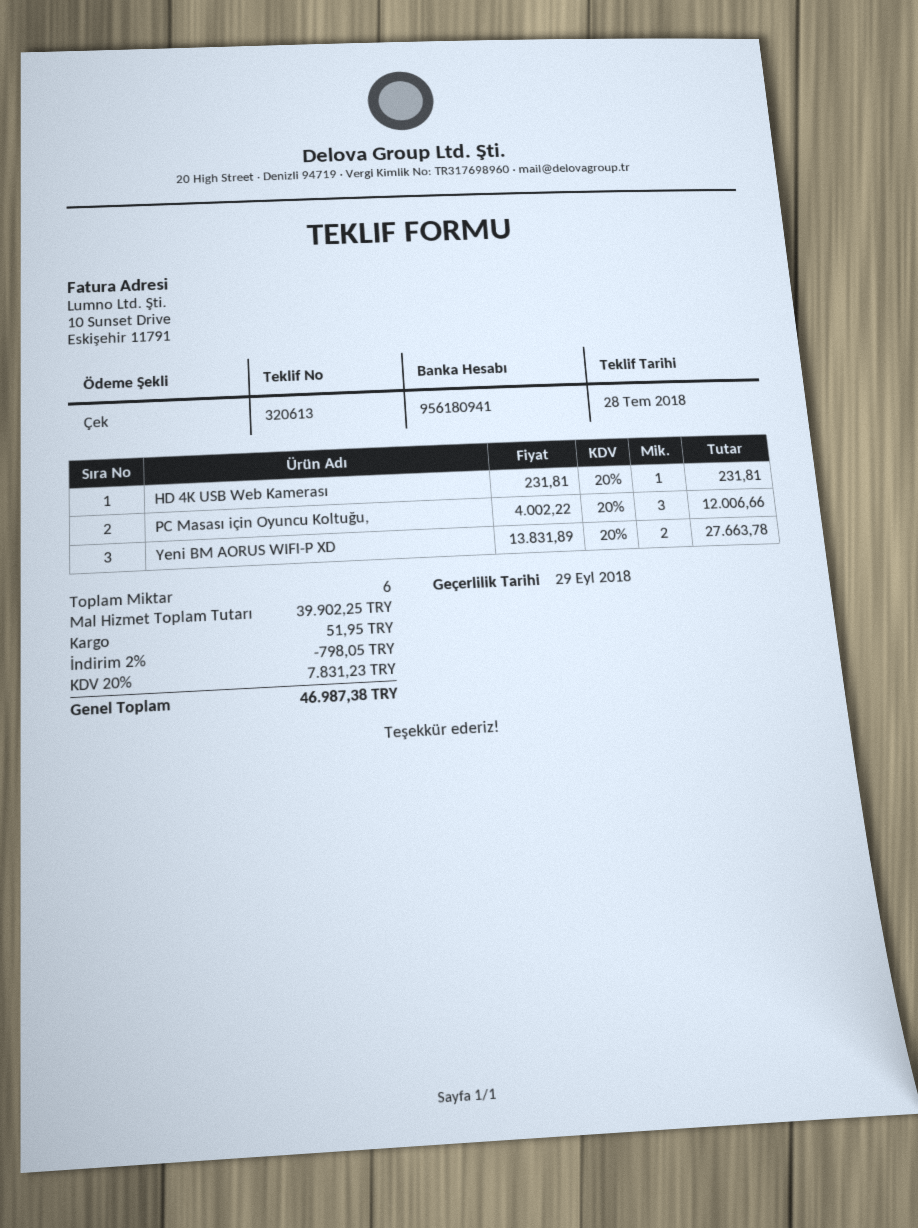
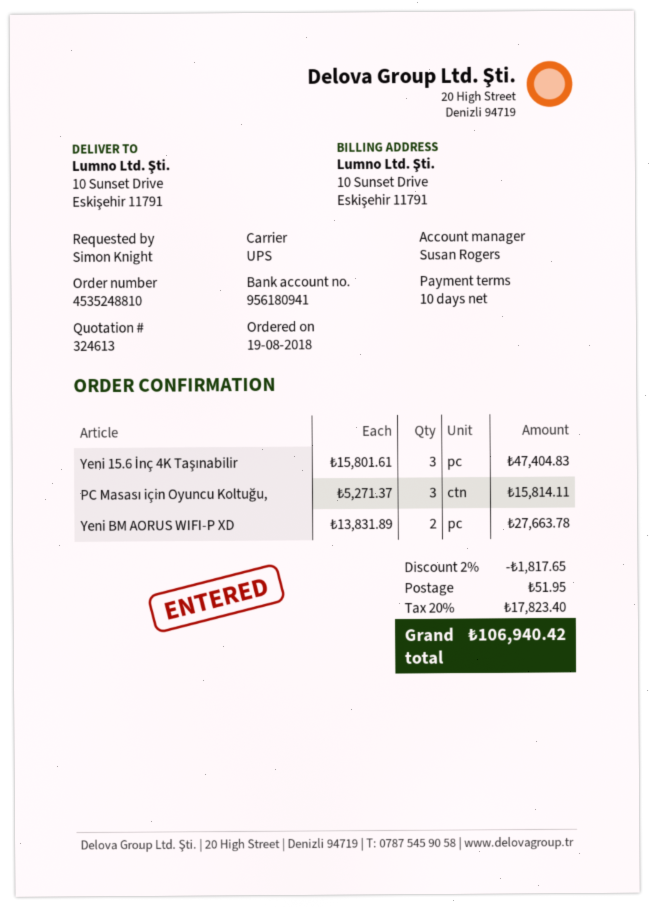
quote number: 320613 -> 324613
HD 4K USB Web Kamerası: 1 x 231.81 = 231.81 -> none
PC Masası için Oyuncu Koltuğu,: 3 x 4002.22 = 12006.66 -> 3 x 5271.37 = 15814.11
Yeni 15.6 İnç 4K Taşınabilir: none -> 3 x 15801.61 = 47404.83
discount: 2% = 798.05 -> 2% = 1817.65
tax: 20% = 7831.23 -> 20% = 17823.40
total: 46987.38 -> 106940.42

